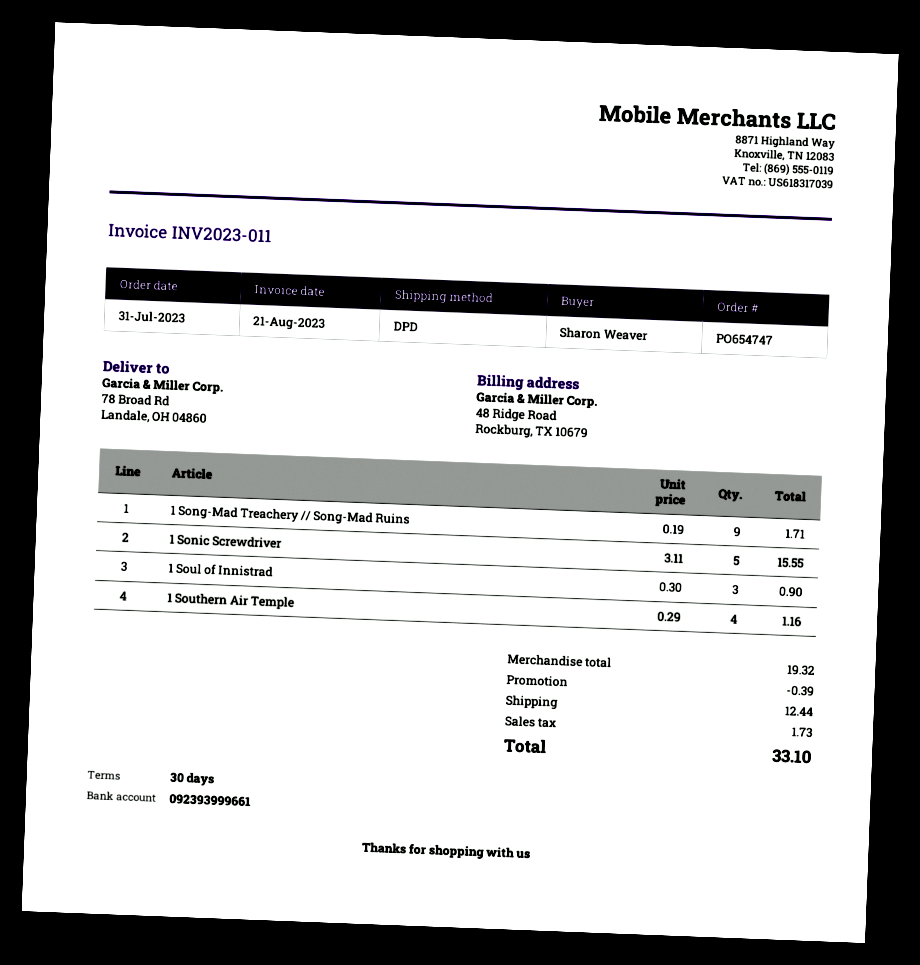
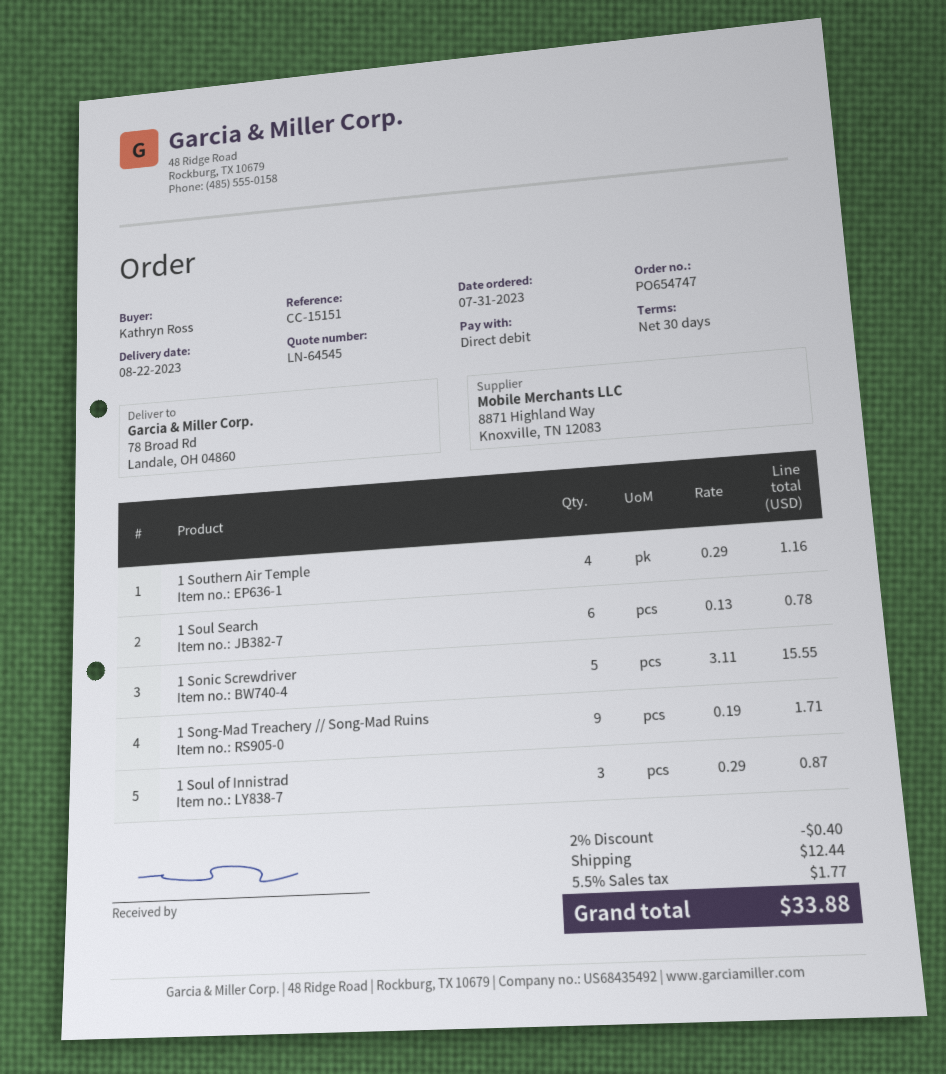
ordered by: Sharon Weaver -> Kathryn Ross
1 Soul of Innistrad: 3 x 0.30 = 0.90 -> 3 x 0.29 = 0.87
1 Soul Search: none -> 6 x 0.13 = 0.78
discount: 0.39 -> 0.40
tax: 1.73 -> 1.77
total: 33.10 -> 33.88

